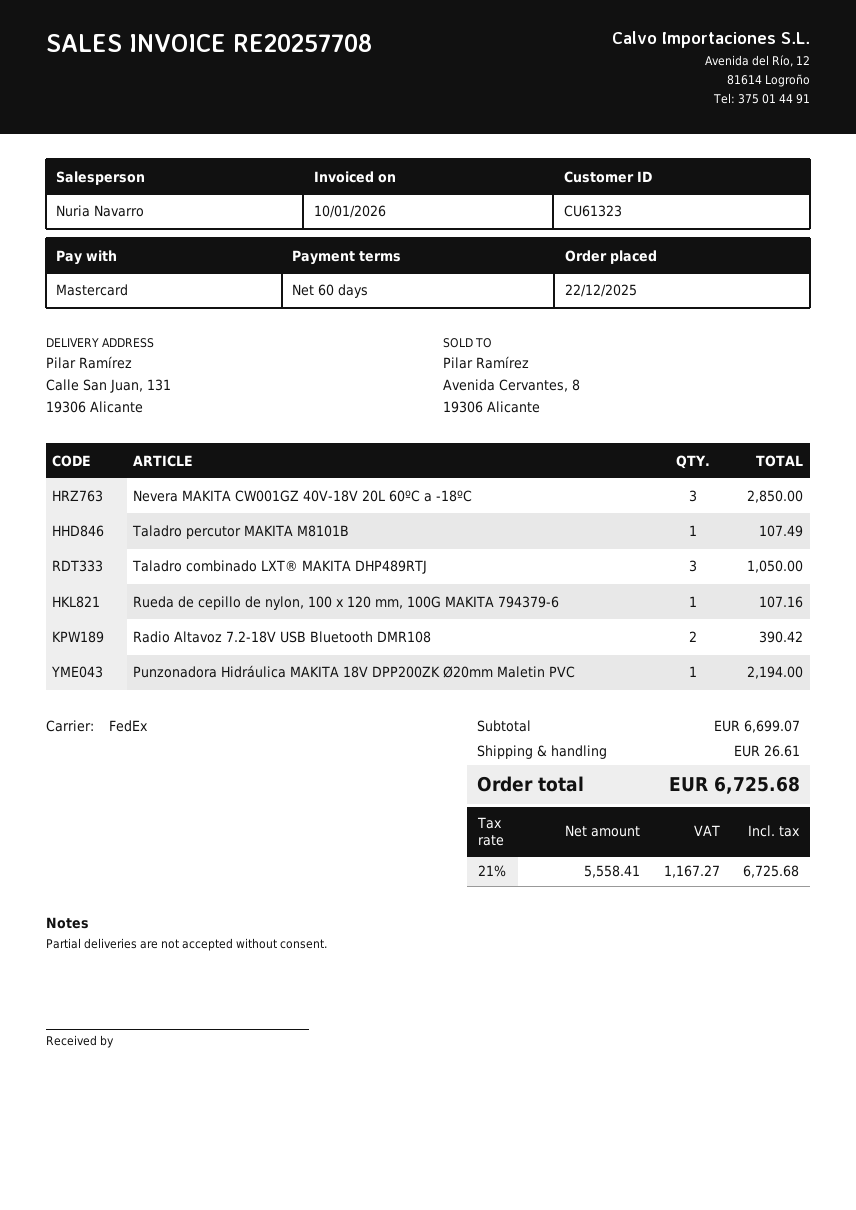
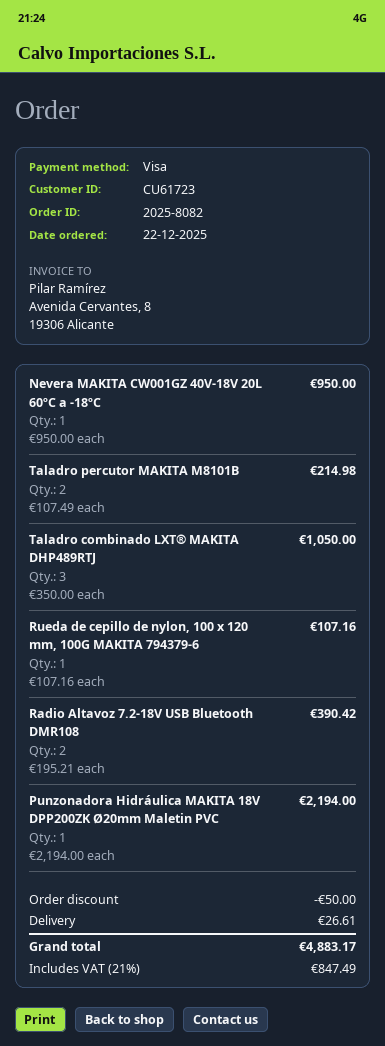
customer number: CU61323 -> CU61723
payment method: Mastercard -> Visa
Nevera MAKITA CW001GZ 40V-18V 20L 60ºC a -18ºC: 3 for 2850.00 -> 1 for 950.00
Taladro percutor MAKITA M8101B: 1 for 107.49 -> 2 for 214.98
discount: none -> 50.00
tax: 21% = 1167.27 -> 21% = 847.49
total: 6725.68 -> 4883.17

